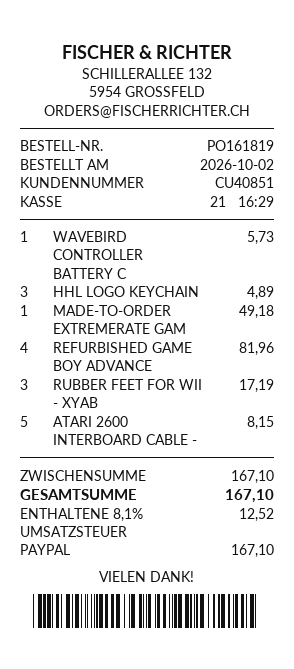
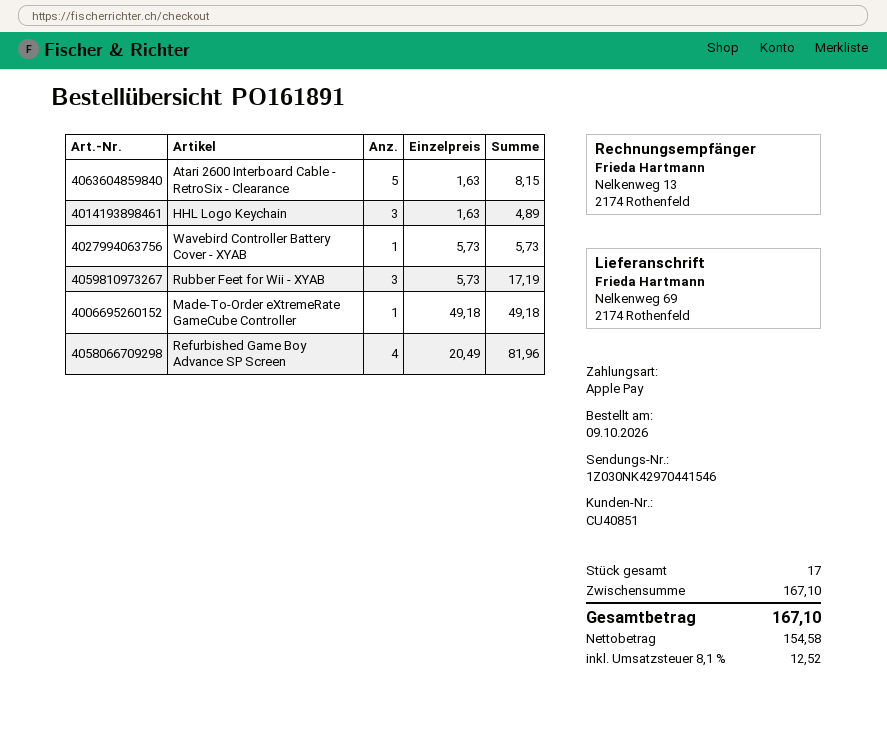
order number: PO161819 -> PO161891
order date: 2026-10-02 -> 2026-10-09
payment method: PayPal -> Apple Pay

